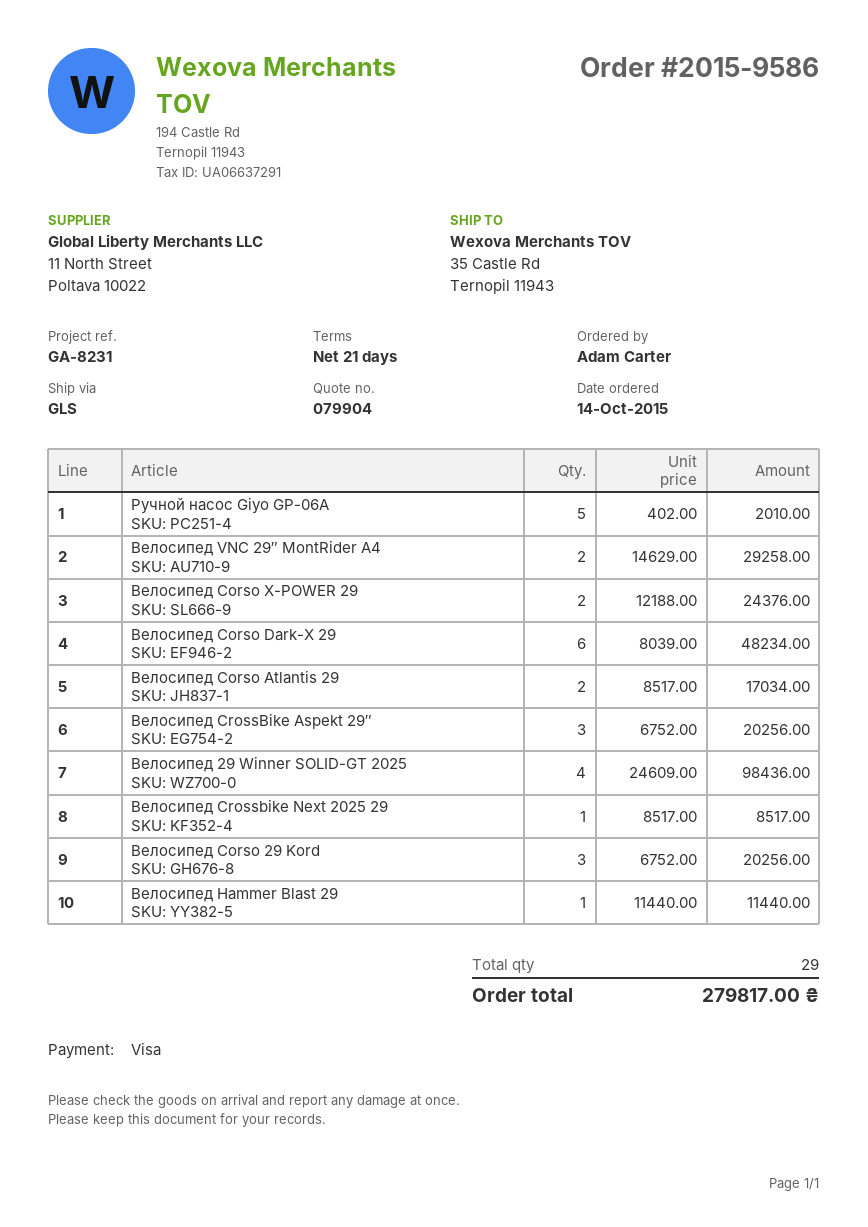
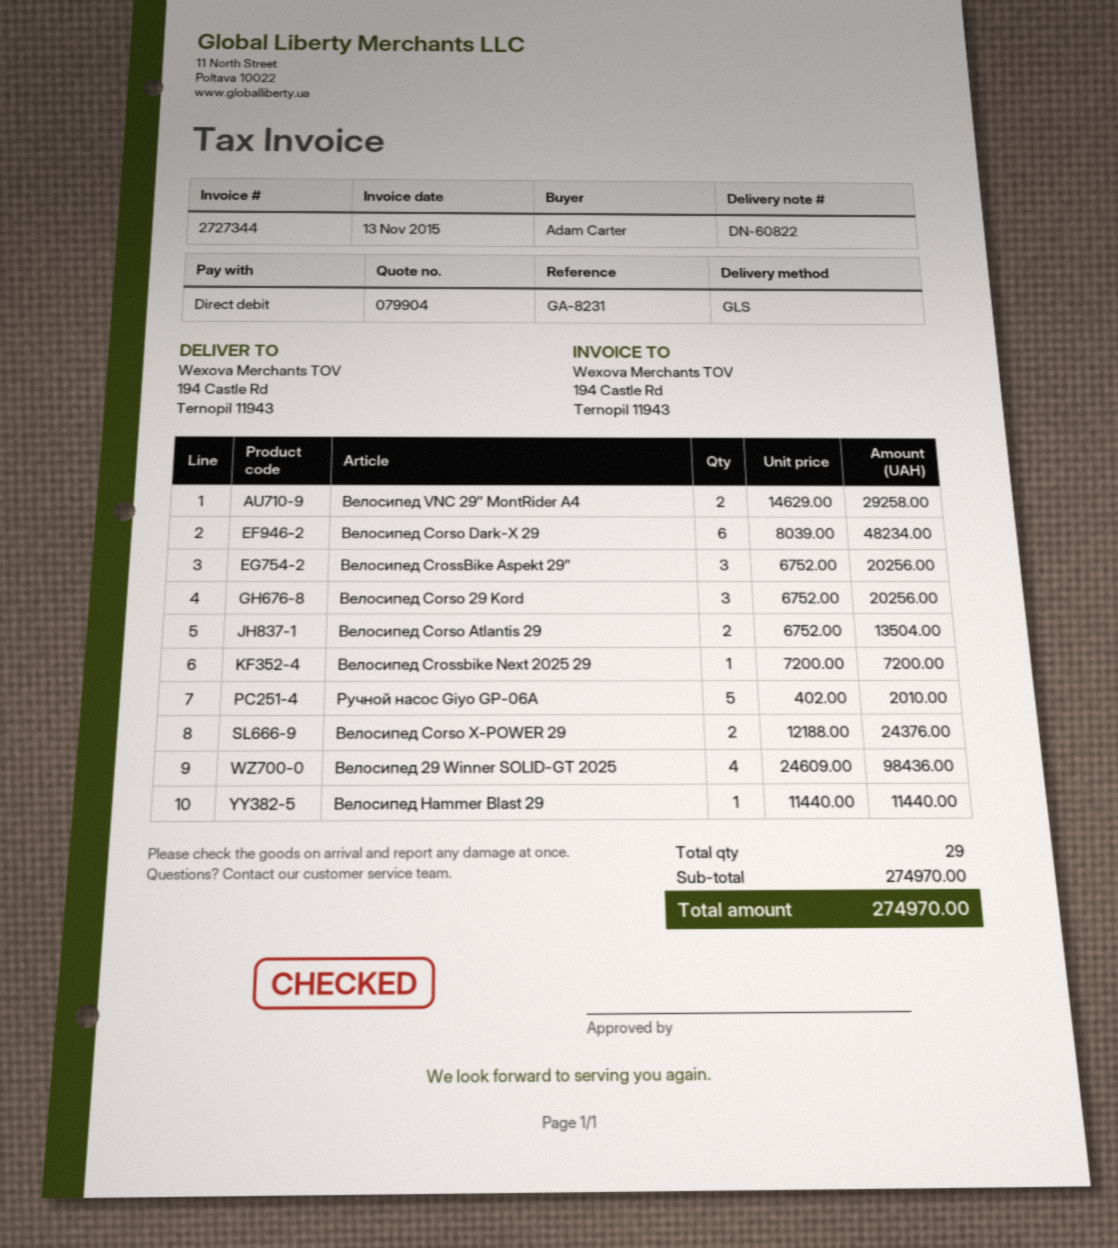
payment method: Visa -> direct debit
ship to: 35 Castle Rd, Ternopil 11943 -> 194 Castle Rd, Ternopil 11943
Велосипед Corso Atlantis 29: 2 x 8517.00 = 17034.00 -> 2 x 6752.00 = 13504.00
Велосипед Crossbike Next 2025 29: 1 x 8517.00 = 8517.00 -> 1 x 7200.00 = 7200.00
total: 279817.00 -> 274970.00

